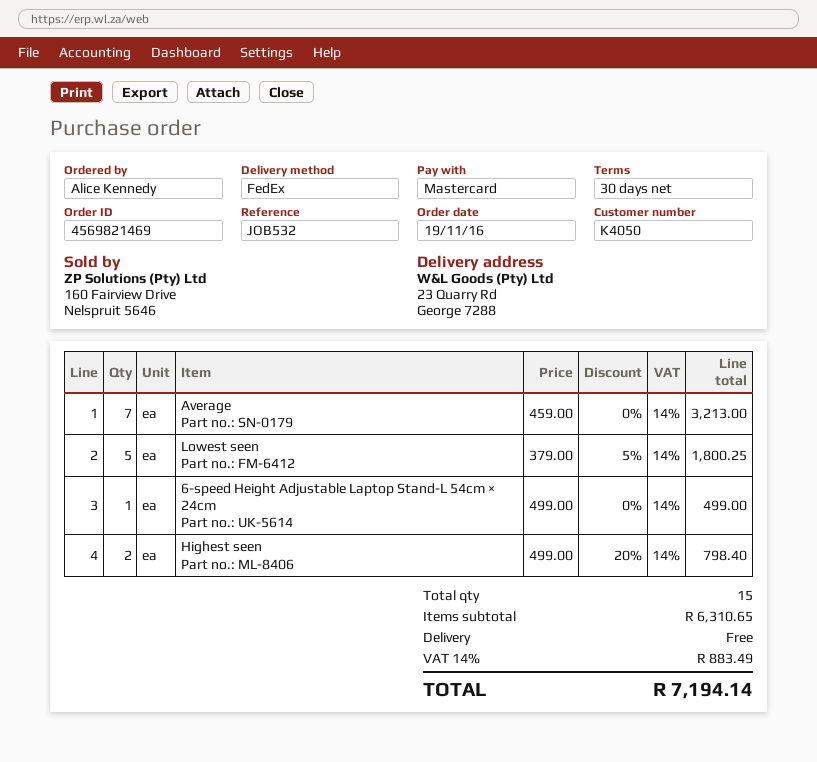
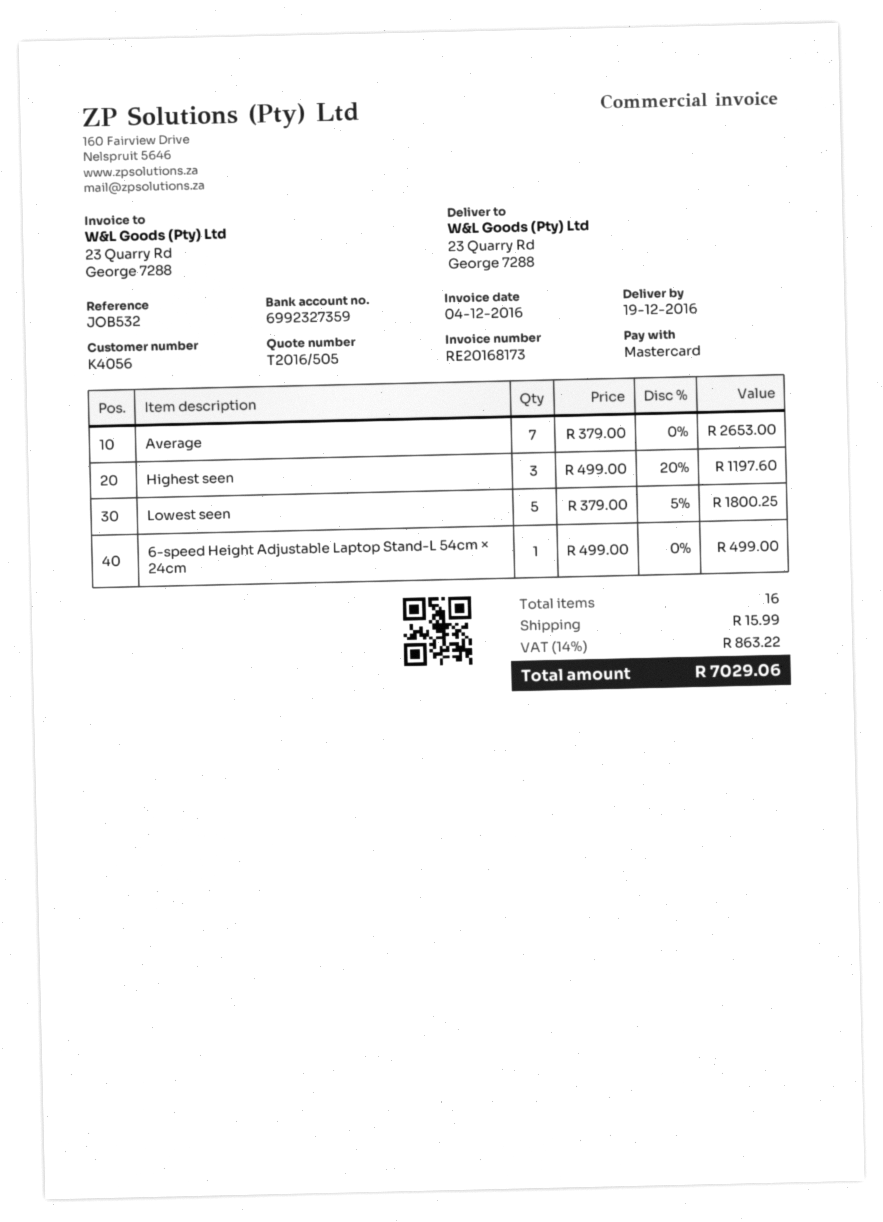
customer number: K4050 -> K4056
Average: 7 x 459.00 = 3213.00 -> 7 x 379.00 = 2653.00
Highest seen: 2 x 499.00 - 20% = 798.40 -> 3 x 499.00 - 20% = 1197.60
total quantity: 15 -> 16
shipping: 0.00 -> 15.99
tax: 14% = 883.49 -> 14% = 863.22
total: 7194.14 -> 7029.06

